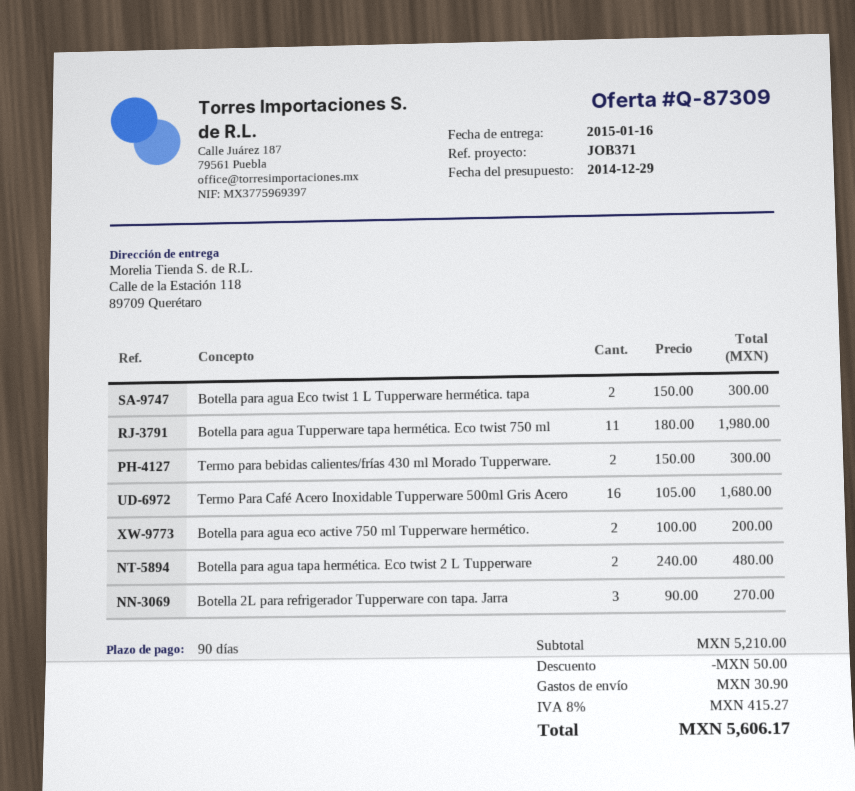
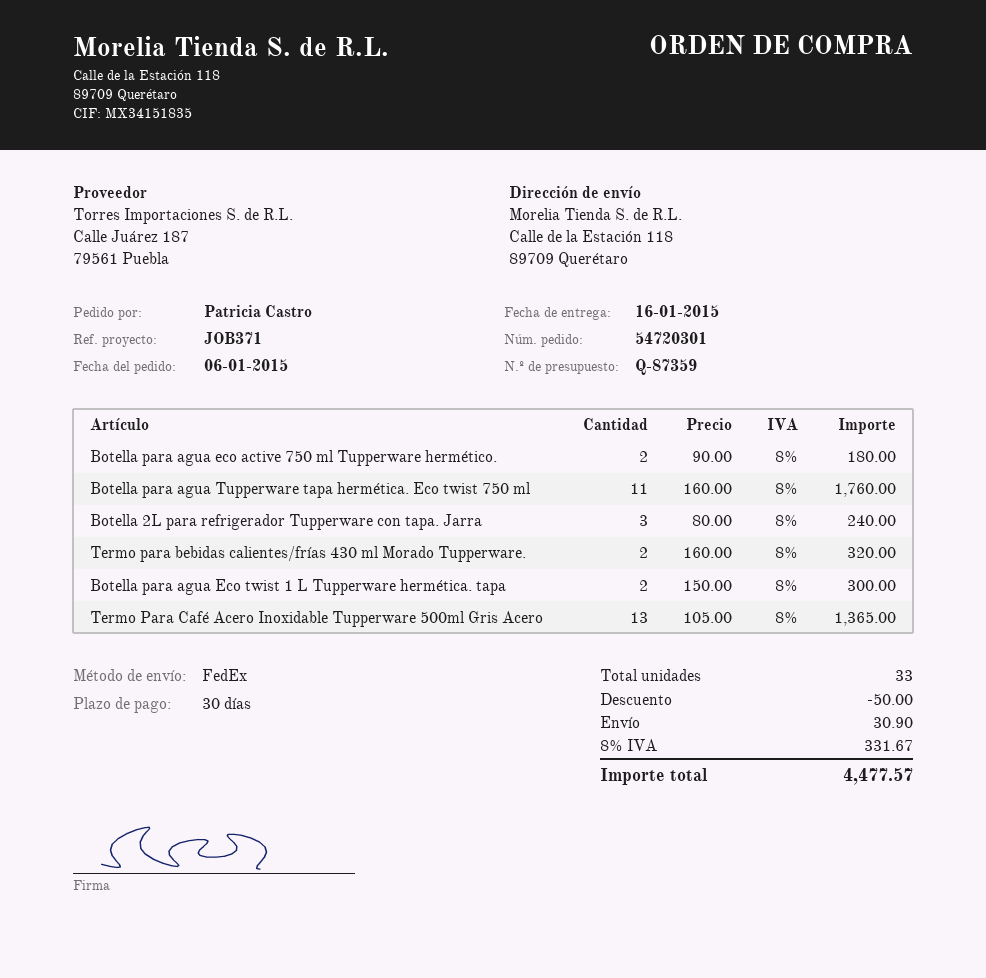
quote number: Q-87309 -> Q-87359
payment terms: 90 days -> 30 days
Botella para agua Tupperware tapa hermética. Eco twist 750 ml: 11 x 180.00 = 1980.00 -> 11 x 160.00 = 1760.00
Termo para bebidas calientes/frías 430 ml Morado Tupperware.: 2 x 150.00 = 300.00 -> 2 x 160.00 = 320.00
Termo Para Café Acero Inoxidable Tupperware 500ml Gris Acero: 16 x 105.00 = 1680.00 -> 13 x 105.00 = 1365.00
Botella para agua eco active 750 ml Tupperware hermético.: 2 x 100.00 = 200.00 -> 2 x 90.00 = 180.00
Botella para agua tapa hermética. Eco twist 2 L Tupperware: 2 x 240.00 = 480.00 -> none
Botella 2L para refrigerador Tupperware con tapa. Jarra: 3 x 90.00 = 270.00 -> 3 x 80.00 = 240.00
tax: 8% = 415.27 -> 8% = 331.67
total: 5606.17 -> 4477.57

